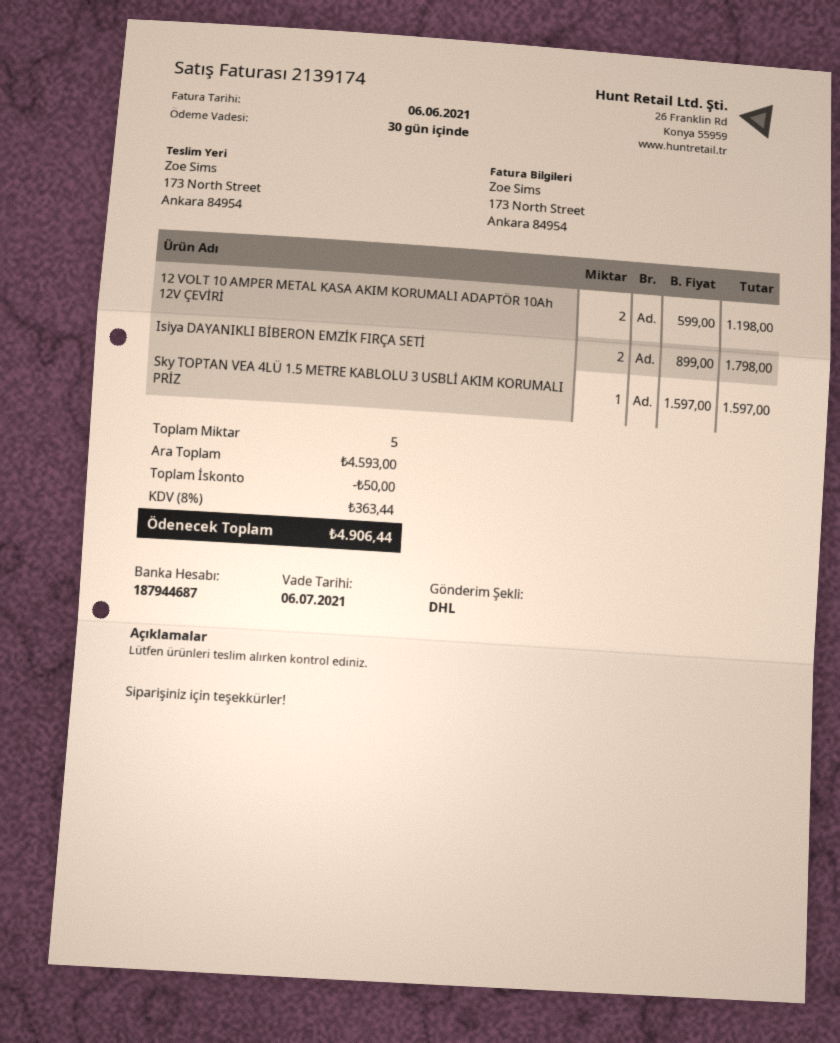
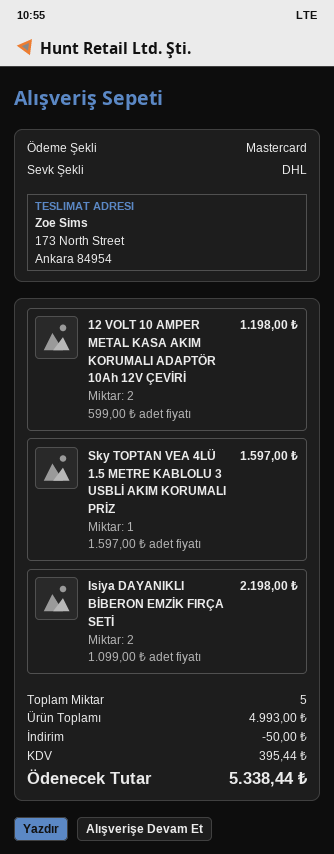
Isiya DAYANIKLI BİBERON EMZİK FIRÇA SETİ: 2 x 899.00 = 1798.00 -> 2 x 1099.00 = 2198.00
subtotal: 4593.00 -> 4993.00
tax: 363.44 -> 395.44
total: 4906.44 -> 5338.44

